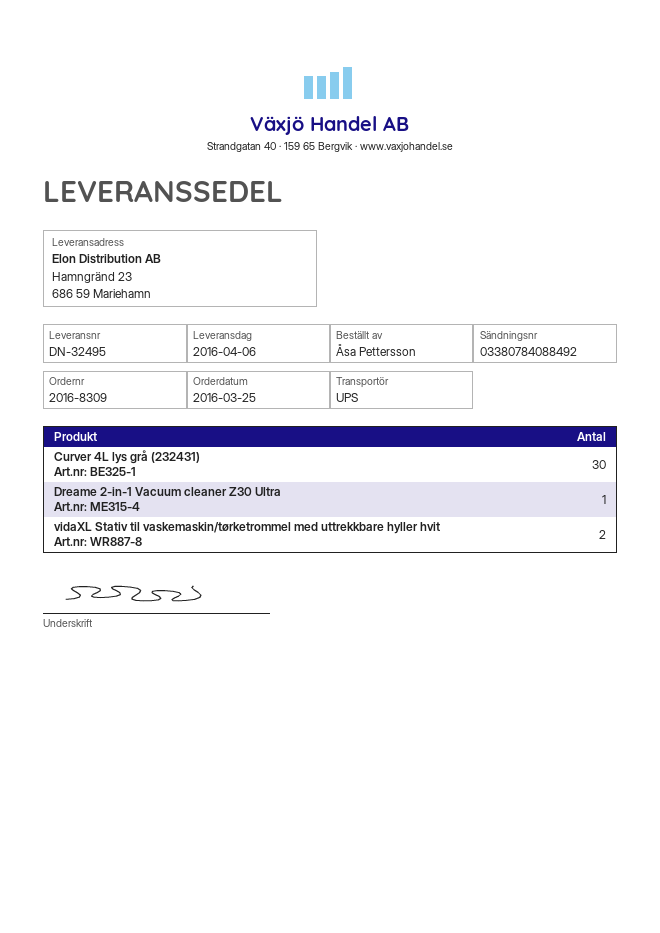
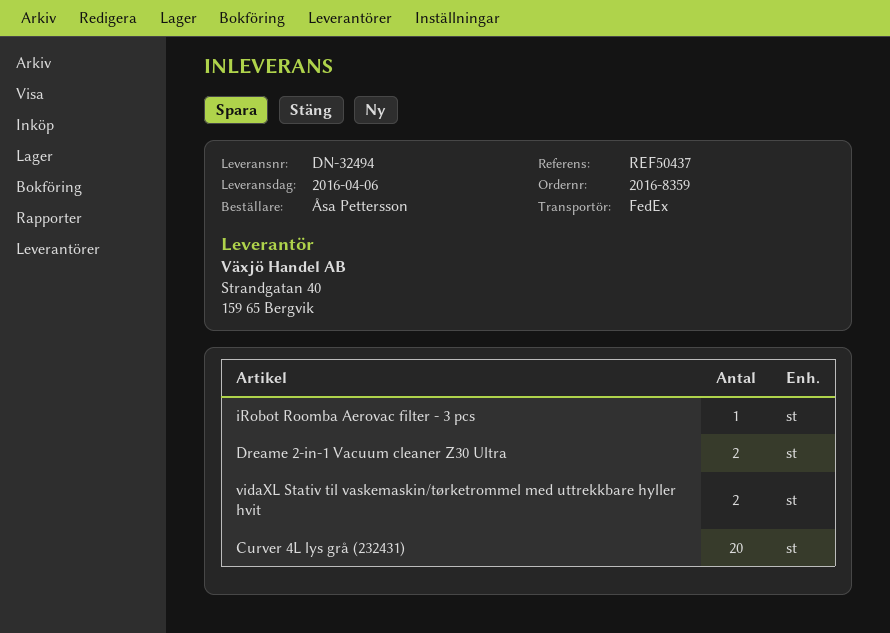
order number: 2016-8309 -> 2016-8359
delivery note number: DN-32495 -> DN-32494
shipping method: UPS -> FedEx
Curver 4L lys grå (232431): 30 -> 20
Dreame 2-in-1 Vacuum cleaner Z30 Ultra: 1 -> 2
iRobot Roomba Aerovac filter - 3 pcs: none -> 1

